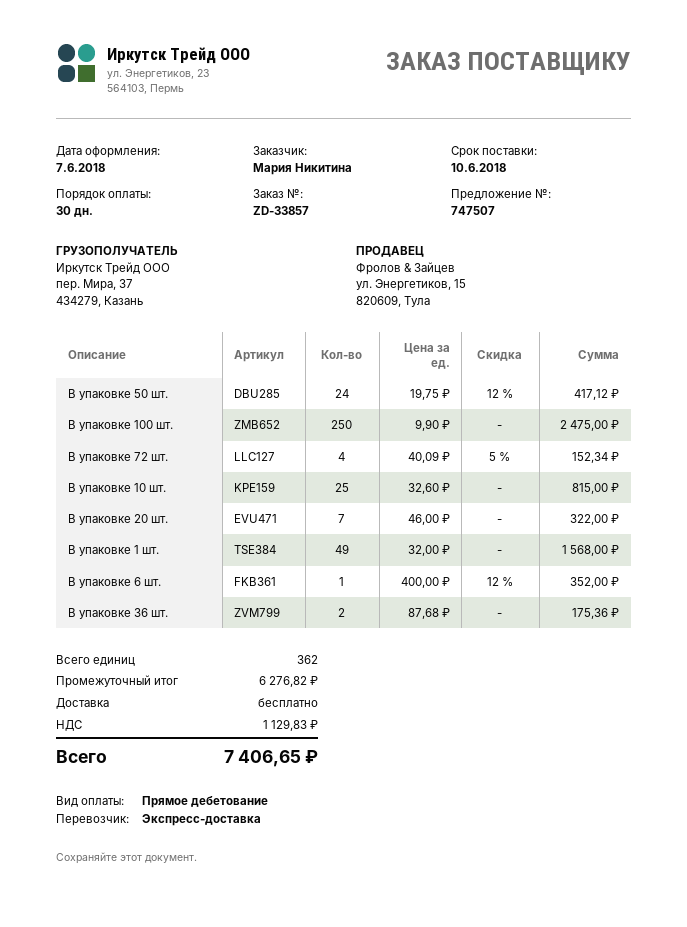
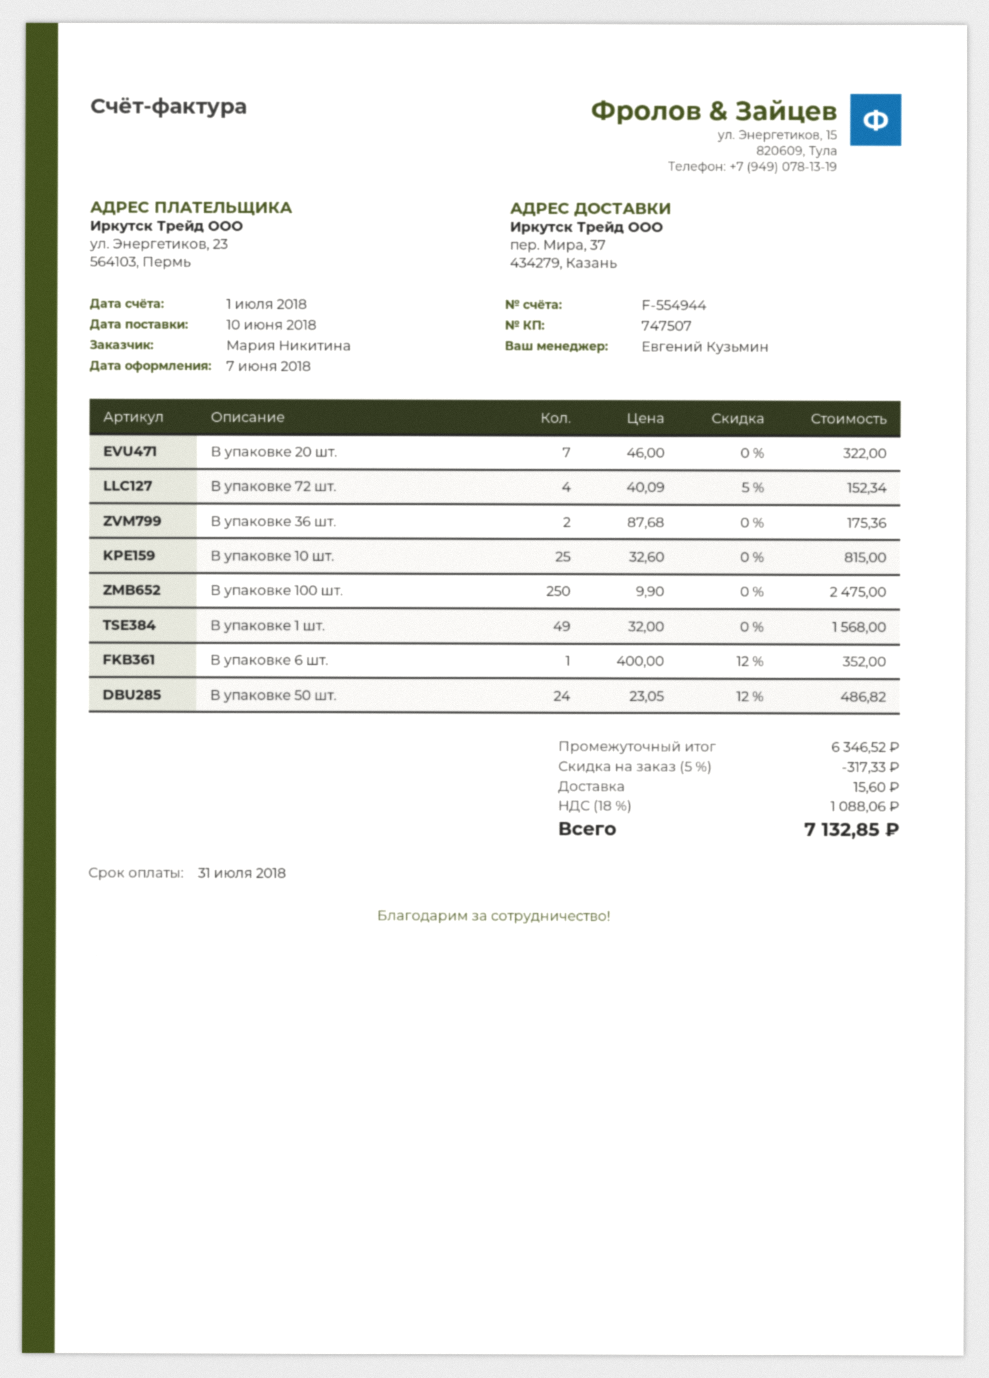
В упаковке 50 шт.: 24 x 19.75 - 12% = 417.12 -> 24 x 23.05 - 12% = 486.82
subtotal: 6276.82 -> 6346.52
discount: none -> 5% = 317.33
shipping: 0.00 -> 15.60
tax: 1129.83 -> 1088.06
total: 7406.65 -> 7132.85

